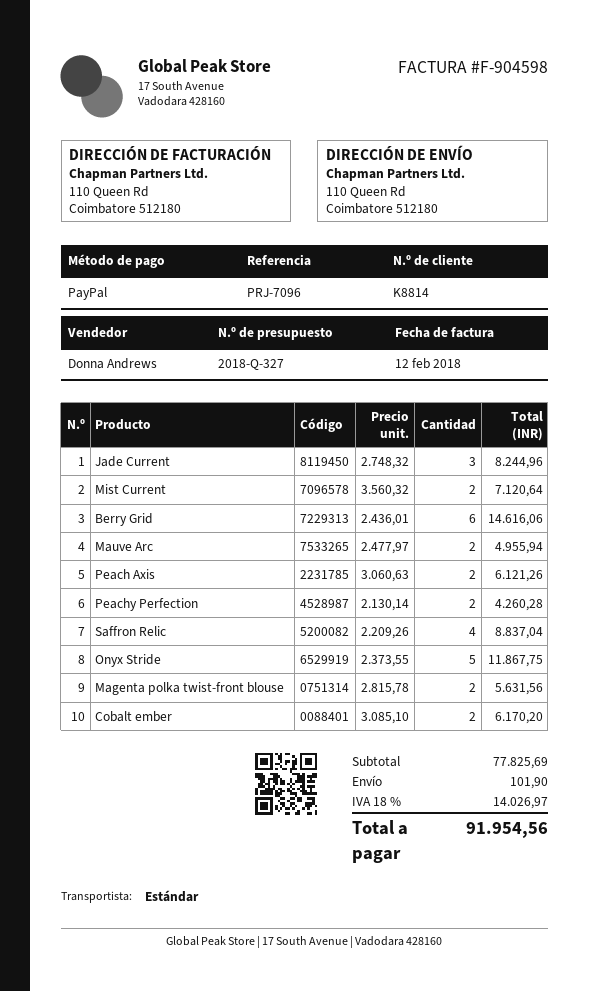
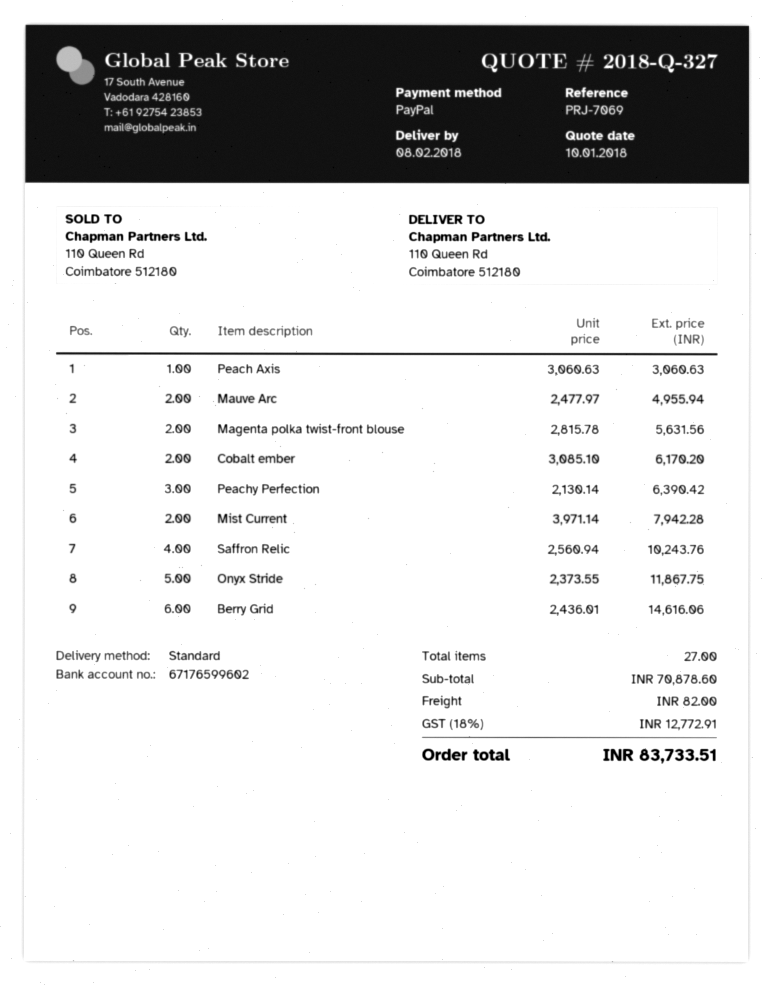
reference: PRJ-7096 -> PRJ-7069
Jade Current: 3 x 2748.32 = 8244.96 -> none
Mist Current: 2 x 3560.32 = 7120.64 -> 2 x 3971.14 = 7942.28
Peach Axis: 2 x 3060.63 = 6121.26 -> 1 x 3060.63 = 3060.63
Peachy Perfection: 2 x 2130.14 = 4260.28 -> 3 x 2130.14 = 6390.42
Saffron Relic: 4 x 2209.26 = 8837.04 -> 4 x 2560.94 = 10243.76
subtotal: 77825.69 -> 70878.60
shipping: 101.90 -> 82.00
tax: 18% = 14026.97 -> 18% = 12772.91
total: 91954.56 -> 83733.51

